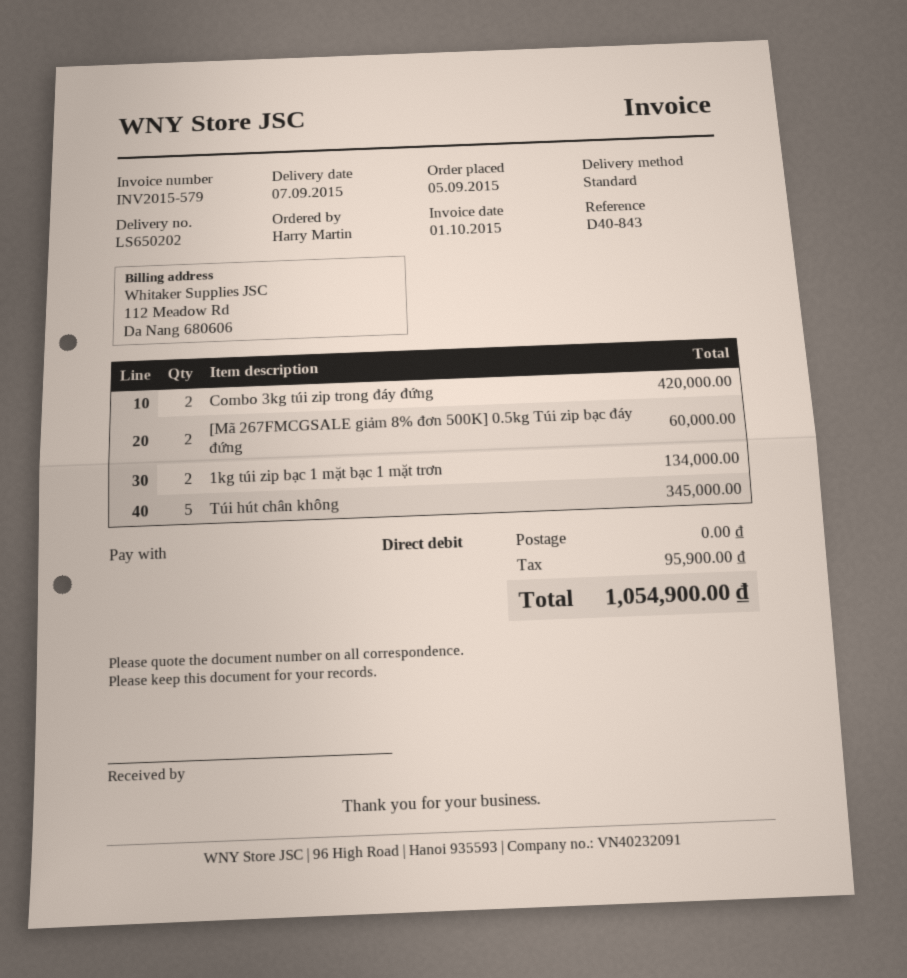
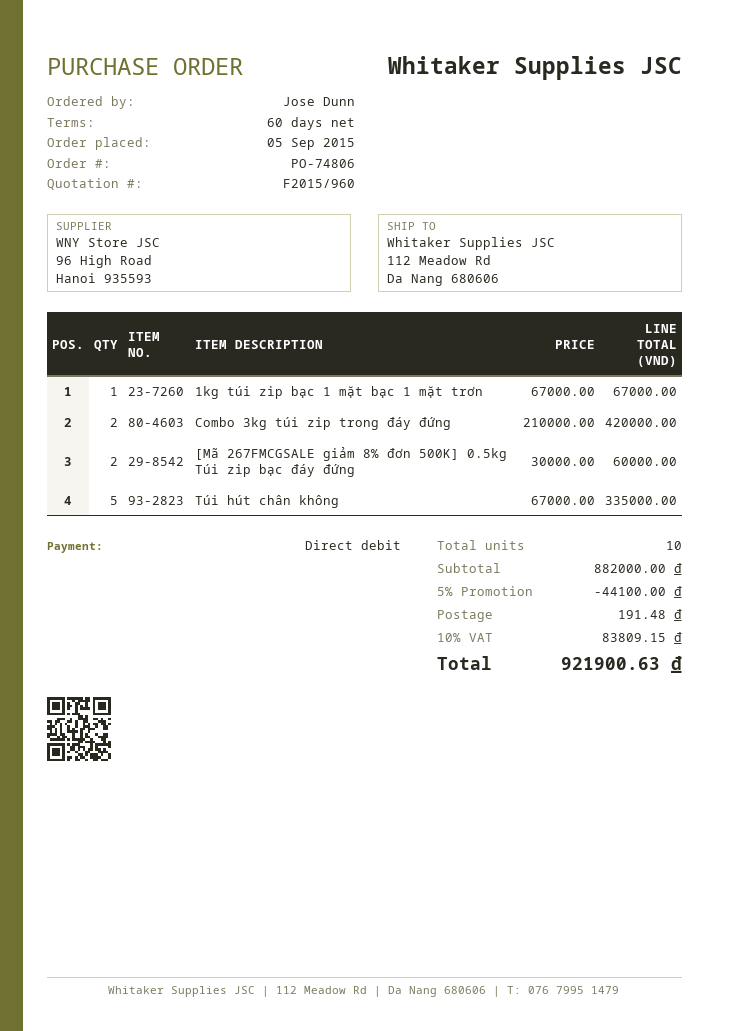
ordered by: Harry Martin -> Jose Dunn
1kg túi zip bạc 1 mặt bạc 1 mặt trơn: 2 for 134000.00 -> 1 for 67000.00
Túi hút chân không: 5 for 345000.00 -> 5 for 335000.00
discount: none -> 5% = 44100.00
shipping: 0.00 -> 191.48
tax: 95900.00 -> 83809.15
total: 1054900.00 -> 921900.63

